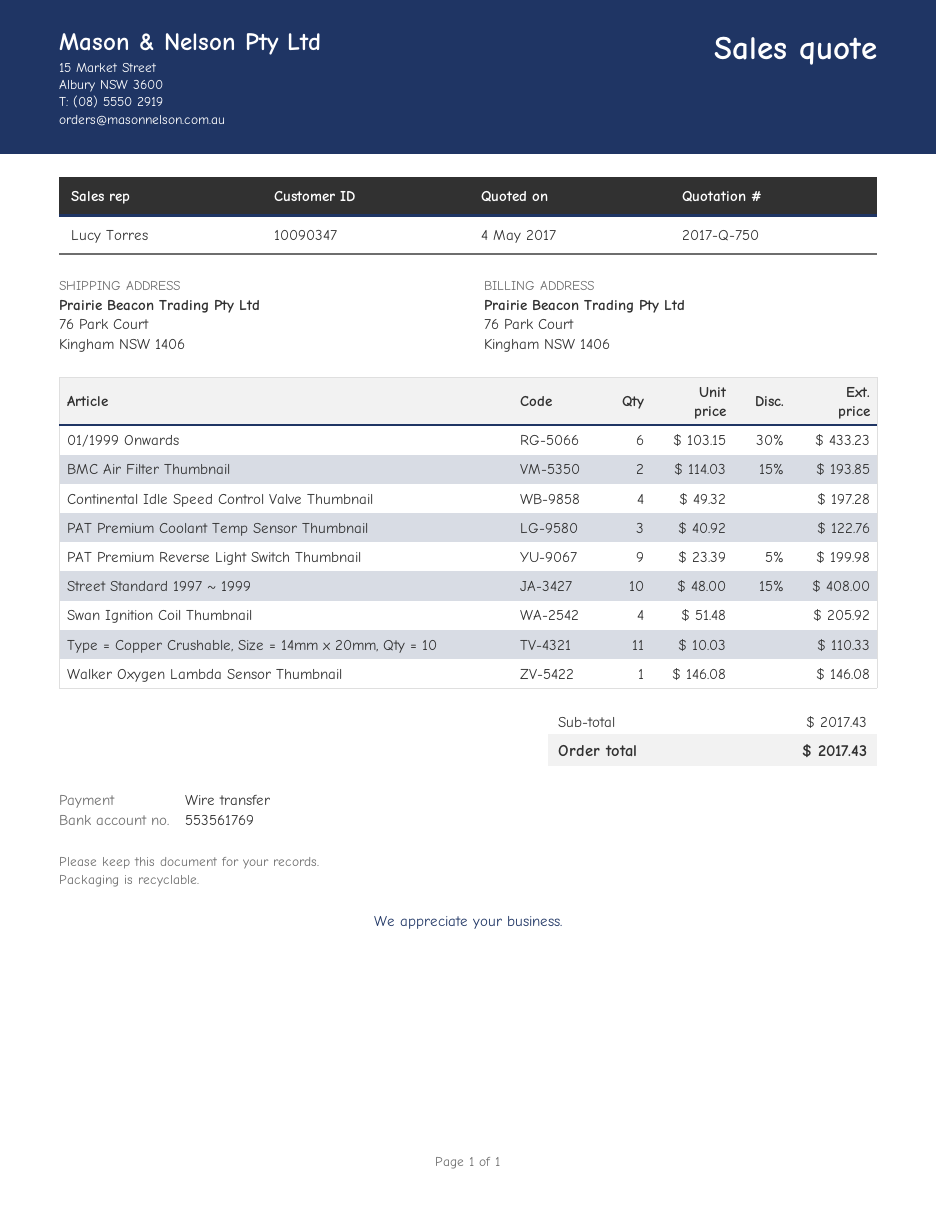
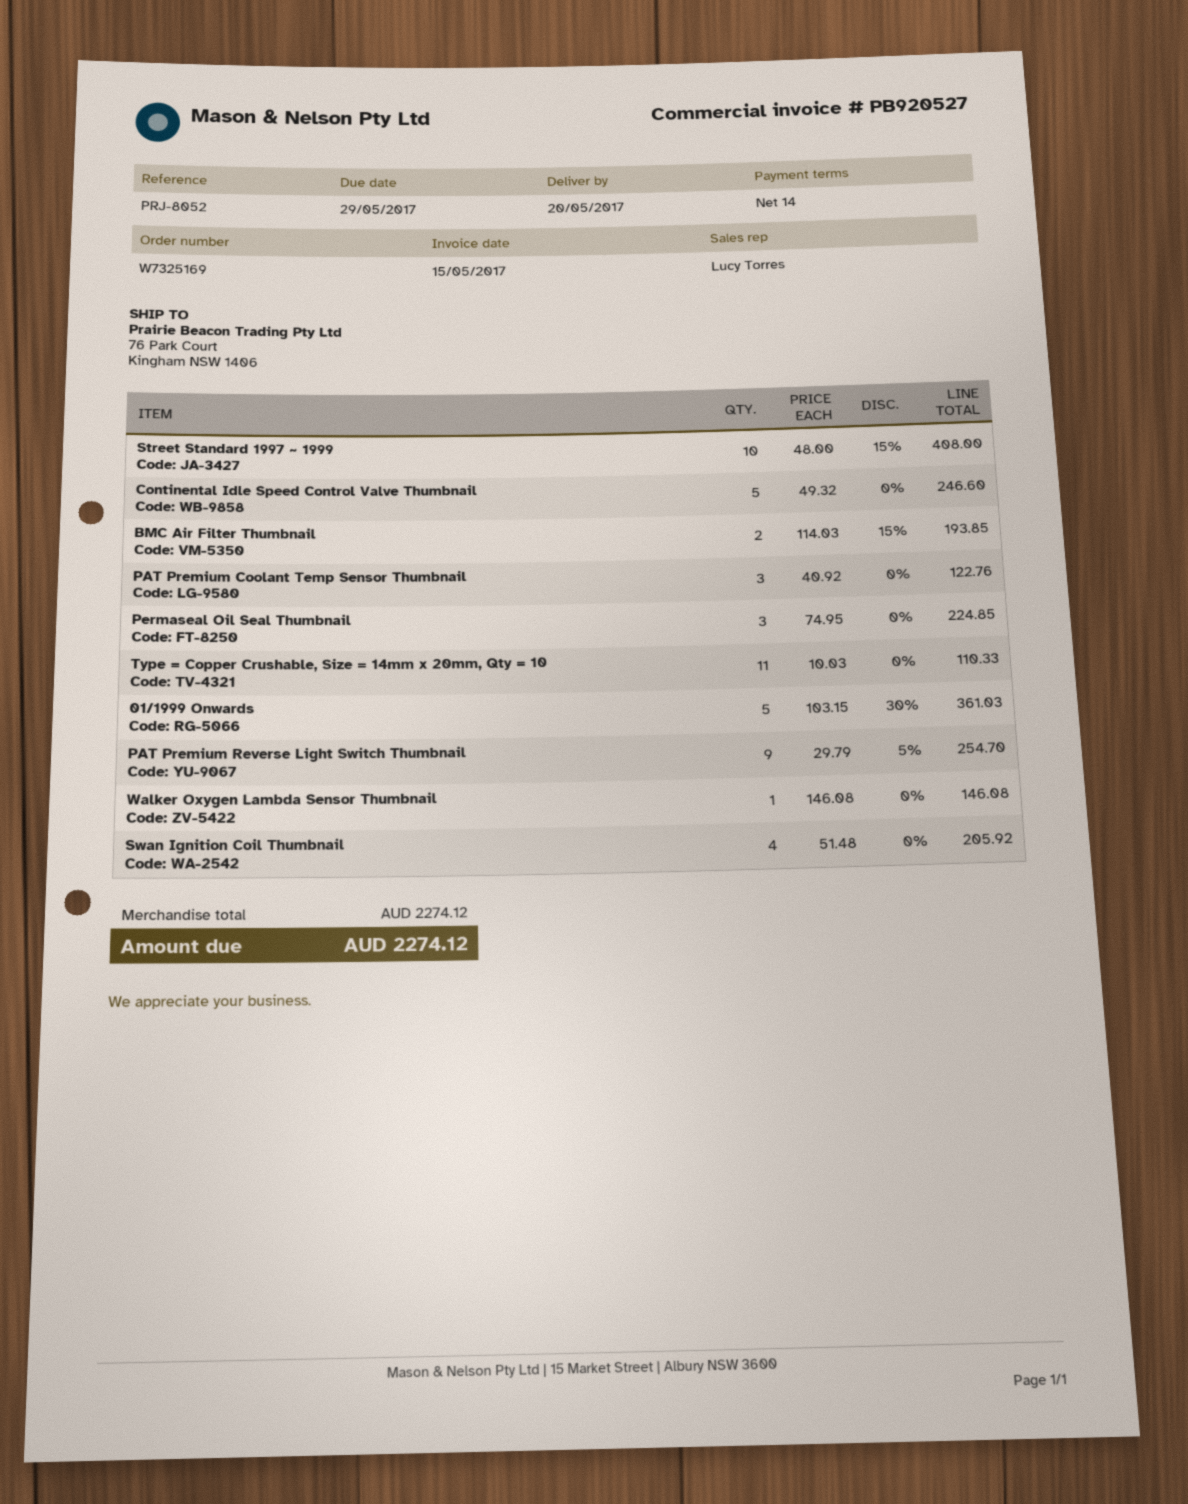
01/1999 Onwards: 6 x 103.15 - 30% = 433.23 -> 5 x 103.15 - 30% = 361.03
Continental Idle Speed Control Valve Thumbnail: 4 x 49.32 = 197.28 -> 5 x 49.32 = 246.60
PAT Premium Reverse Light Switch Thumbnail: 9 x 23.39 - 5% = 199.98 -> 9 x 29.79 - 5% = 254.70
Permaseal Oil Seal Thumbnail: none -> 3 x 74.95 = 224.85
subtotal: 2017.43 -> 2274.12
total: 2017.43 -> 2274.12

